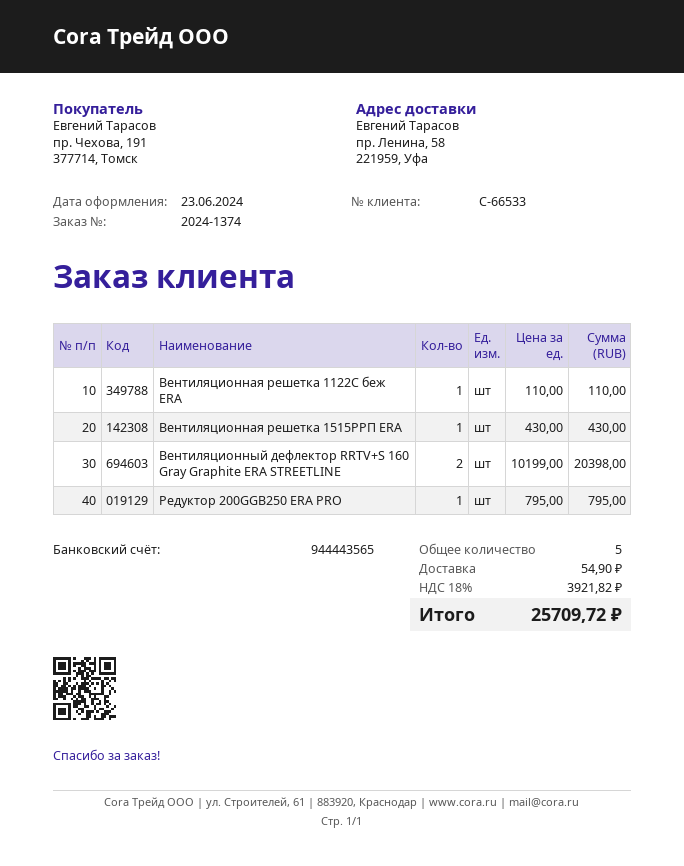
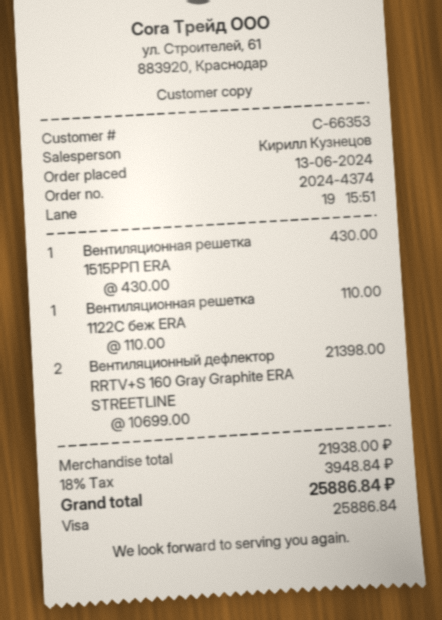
order number: 2024-1374 -> 2024-4374
order date: 2024-06-23 -> 2024-06-13
customer number: C-66533 -> C-66353
Вентиляционный дефлектор RRTV+S 160 Gray Graphite ERA STREETLINE: 2 x 10199.00 = 20398.00 -> 2 x 10699.00 = 21398.00
Редуктор 200GGB250 ERA PRO: 1 x 795.00 = 795.00 -> none
shipping: 54.90 -> none
tax: 18% = 3921.82 -> 18% = 3948.84
total: 25709.72 -> 25886.84

